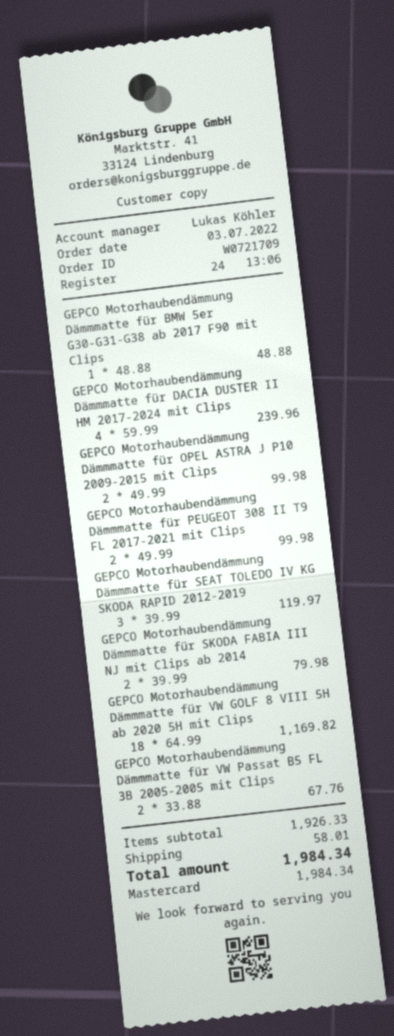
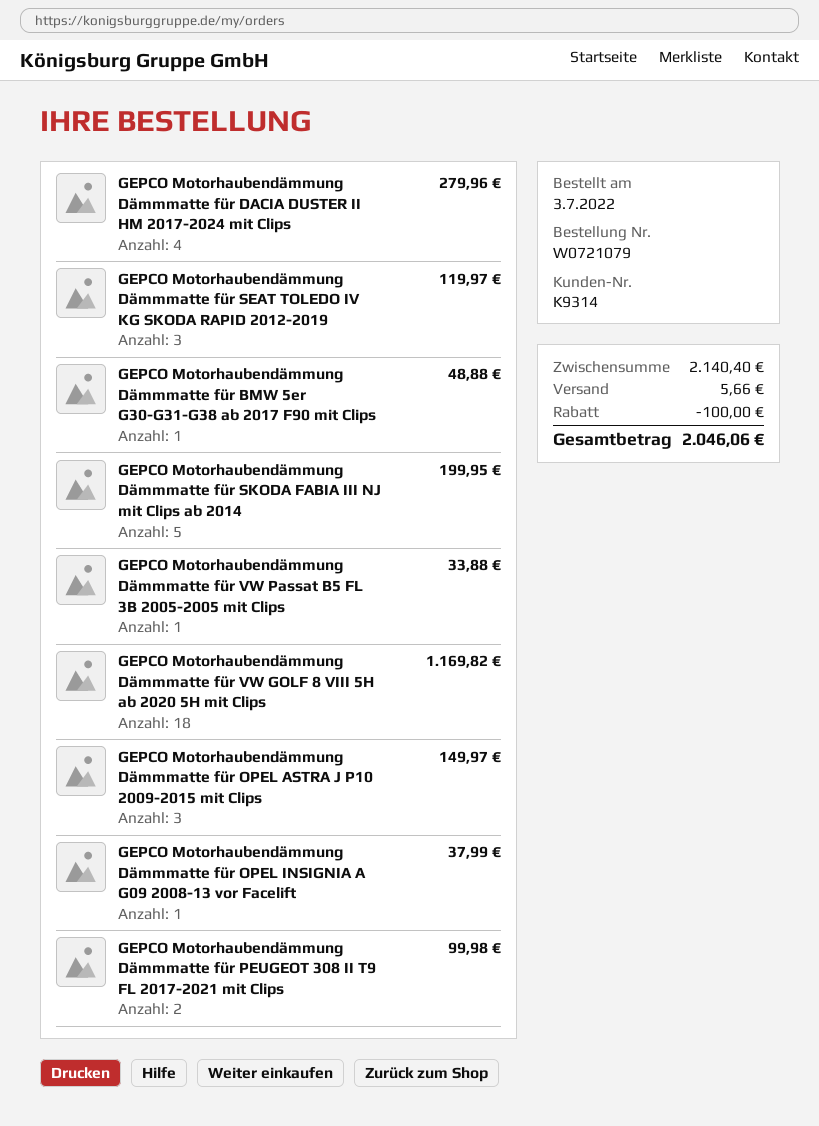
order number: W0721709 -> W0721079
GEPCO Motorhaubendämmung Dämmmatte für DACIA DUSTER II HM 2017-2024 mit Clips: 4 for 239.96 -> 4 for 279.96
GEPCO Motorhaubendämmung Dämmmatte für OPEL ASTRA J P10 2009-2015 mit Clips: 2 for 99.98 -> 3 for 149.97
GEPCO Motorhaubendämmung Dämmmatte für SKODA FABIA III NJ mit Clips ab 2014: 2 for 79.98 -> 5 for 199.95
GEPCO Motorhaubendämmung Dämmmatte für VW Passat B5 FL 3B 2005-2005 mit Clips: 2 for 67.76 -> 1 for 33.88
GEPCO Motorhaubendämmung Dämmmatte für OPEL INSIGNIA A G09 2008-13 vor Facelift: none -> 1 for 37.99
subtotal: 1926.33 -> 2140.40
discount: none -> 100.00
shipping: 58.01 -> 5.66
total: 1984.34 -> 2046.06

